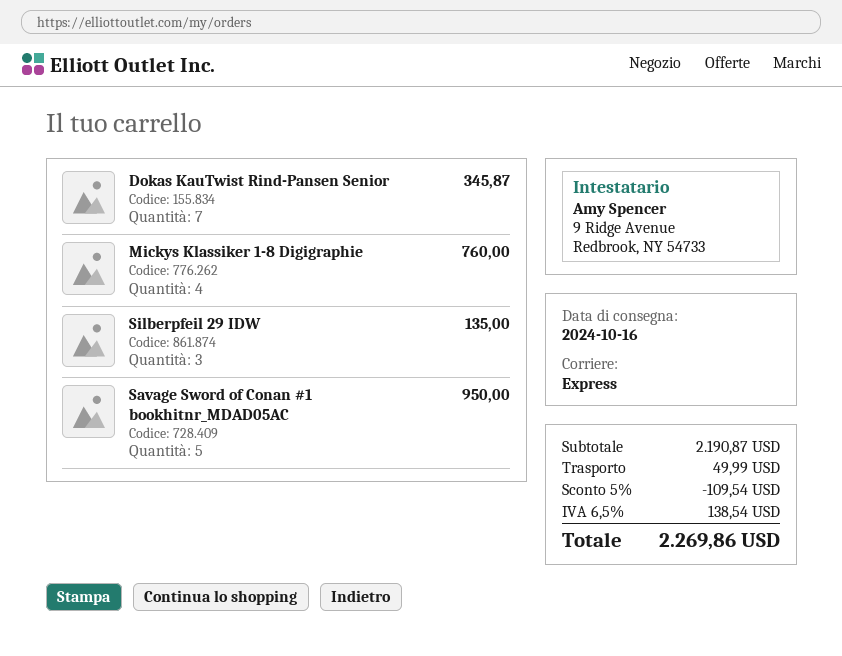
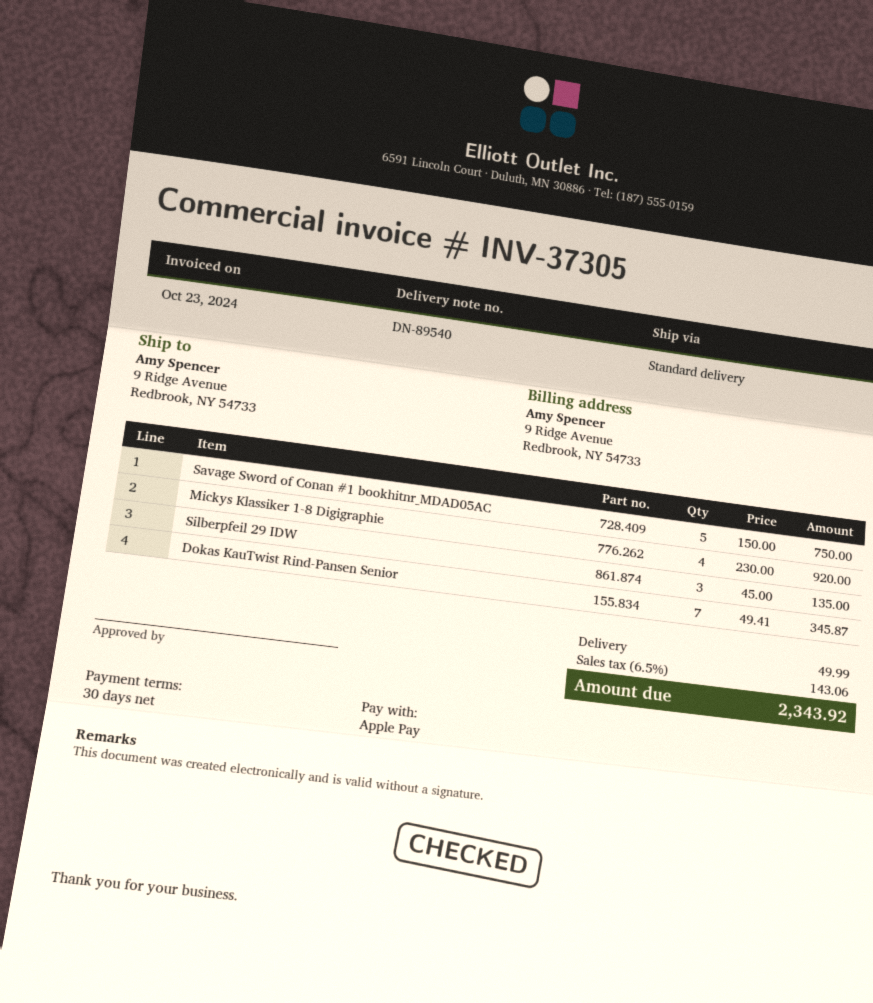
shipping method: express -> standard
Mickys Klassiker 1-8 Digigraphie: 4 for 760.00 -> 4 for 920.00
Savage Sword of Conan #1 bookhitnr_MDAD05AC: 5 for 950.00 -> 5 for 750.00
discount: 5% = 109.54 -> none
tax: 6.5% = 138.54 -> 6.5% = 143.06
total: 2269.86 -> 2343.92

